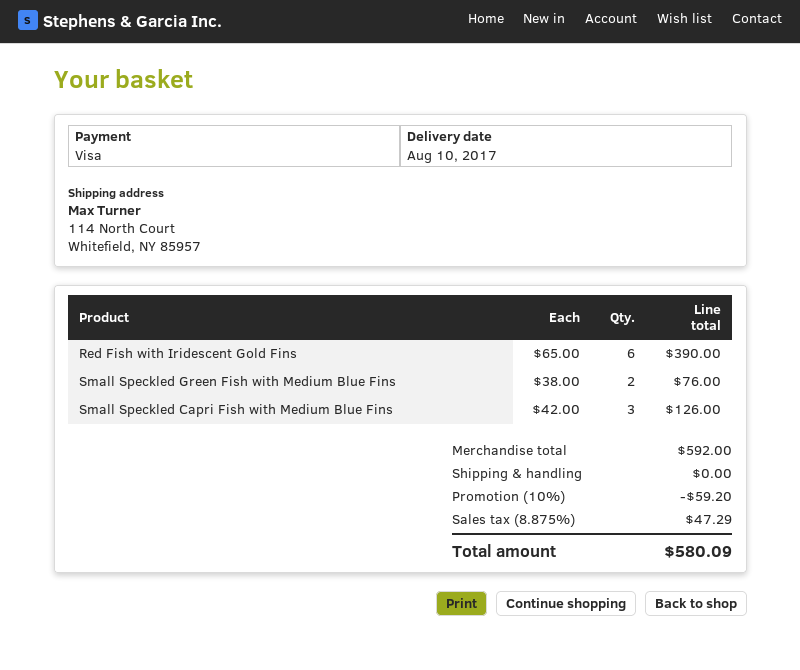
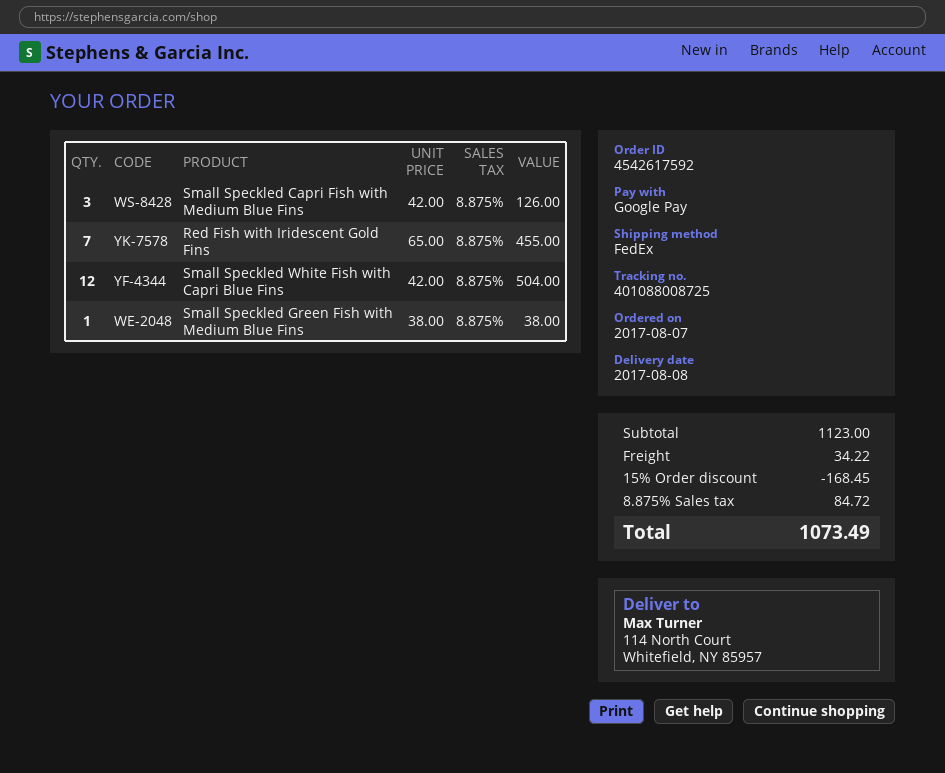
delivery date: 2017-08-10 -> 2017-08-08
payment method: Visa -> Google Pay
Red Fish with Iridescent Gold Fins: 6 x 65.00 = 390.00 -> 7 x 65.00 = 455.00
Small Speckled Green Fish with Medium Blue Fins: 2 x 38.00 = 76.00 -> 1 x 38.00 = 38.00
Small Speckled White Fish with Capri Blue Fins: none -> 12 x 42.00 = 504.00
subtotal: 592.00 -> 1123.00
discount: 10% = 59.20 -> 15% = 168.45
shipping: 0.00 -> 34.22
tax: 8.875% = 47.29 -> 8.875% = 84.72
total: 580.09 -> 1073.49

